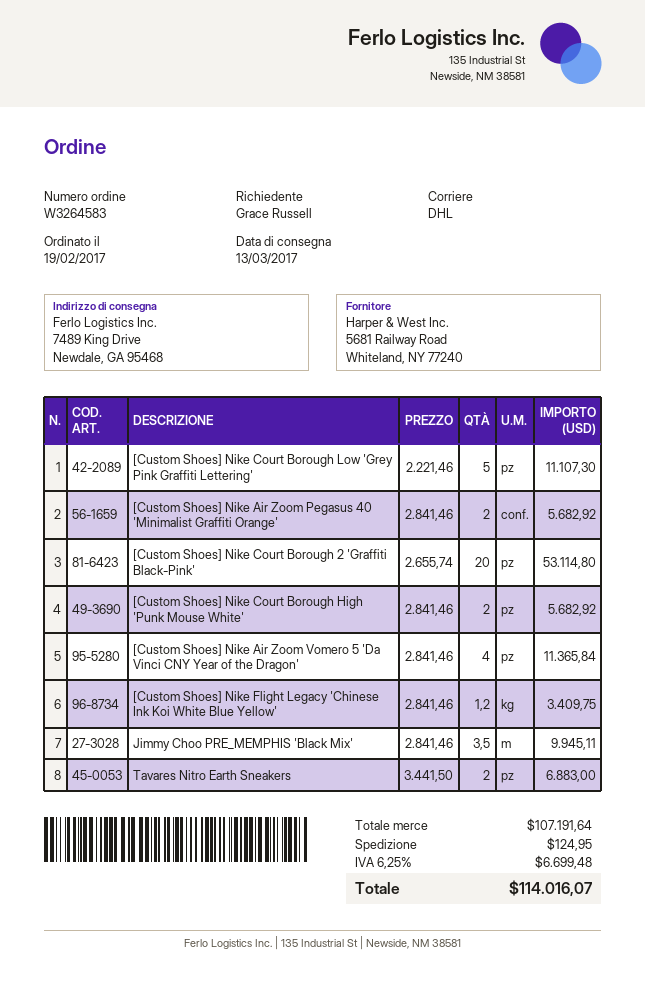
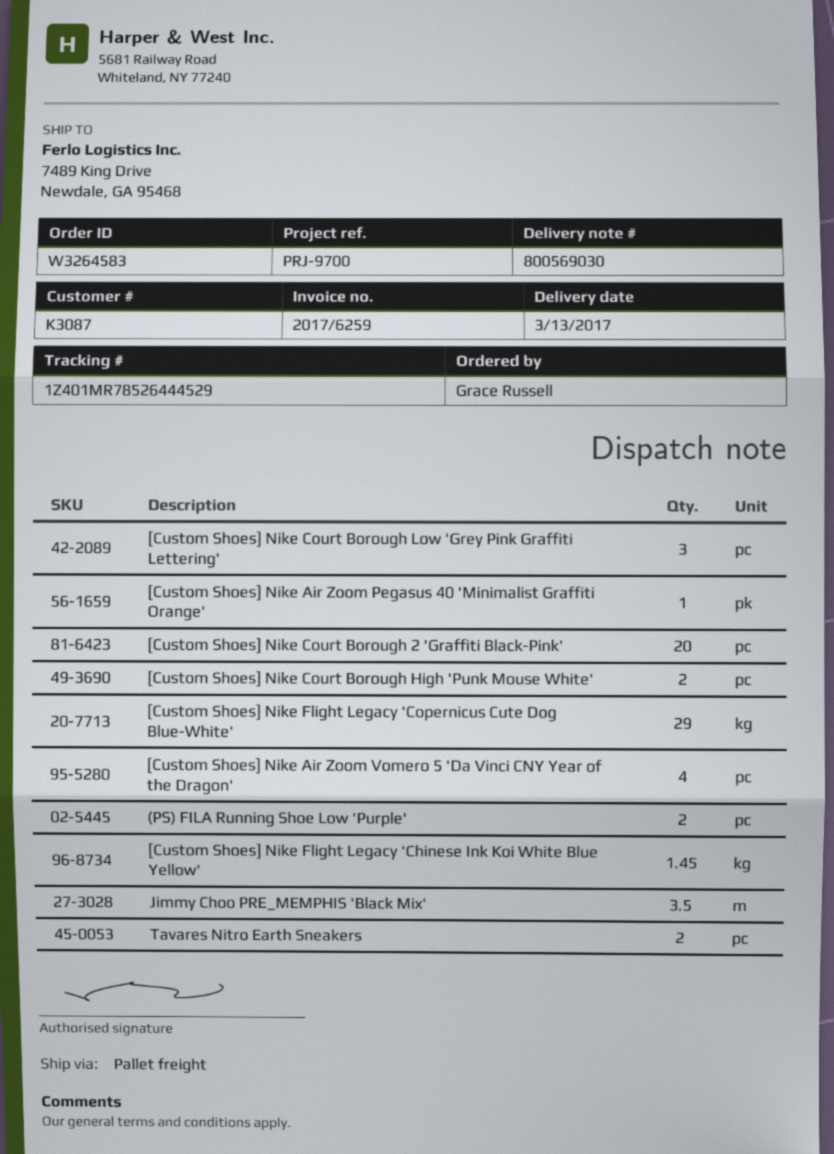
shipping method: DHL -> pallet freight
[Custom Shoes] Nike Court Borough Low 'Grey Pink Graffiti Lettering': 5 -> 3
[Custom Shoes] Nike Air Zoom Pegasus 40 'Minimalist Graffiti Orange': 2 -> 1
[Custom Shoes] Nike Flight Legacy 'Chinese Ink Koi White Blue Yellow': 1.2 -> 1.45
[Custom Shoes] Nike Flight Legacy 'Copernicus Cute Dog Blue-White': none -> 29
(PS) FILA Running Shoe Low 'Purple': none -> 2

